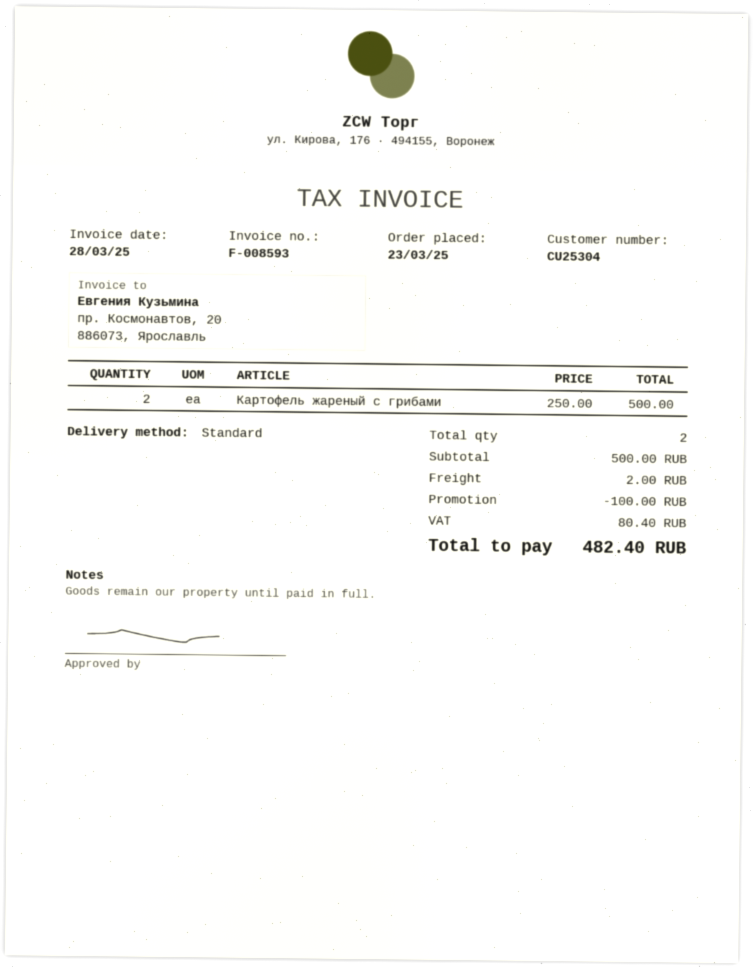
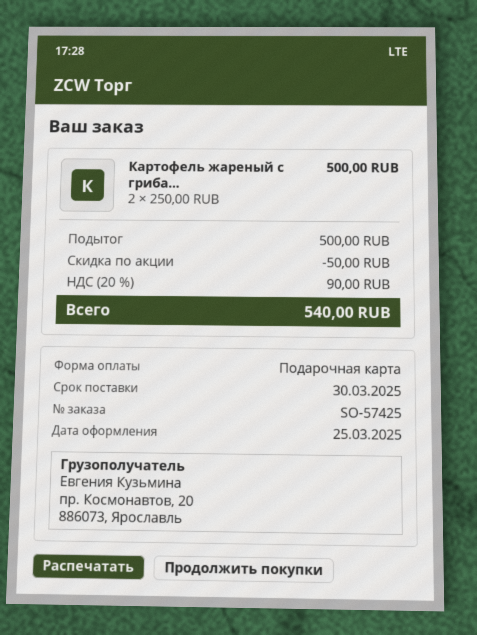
order date: 2025-03-23 -> 2025-03-25
discount: 100.00 -> 50.00
shipping: 2.00 -> none
tax: 80.40 -> 90.00
total: 482.40 -> 540.00

